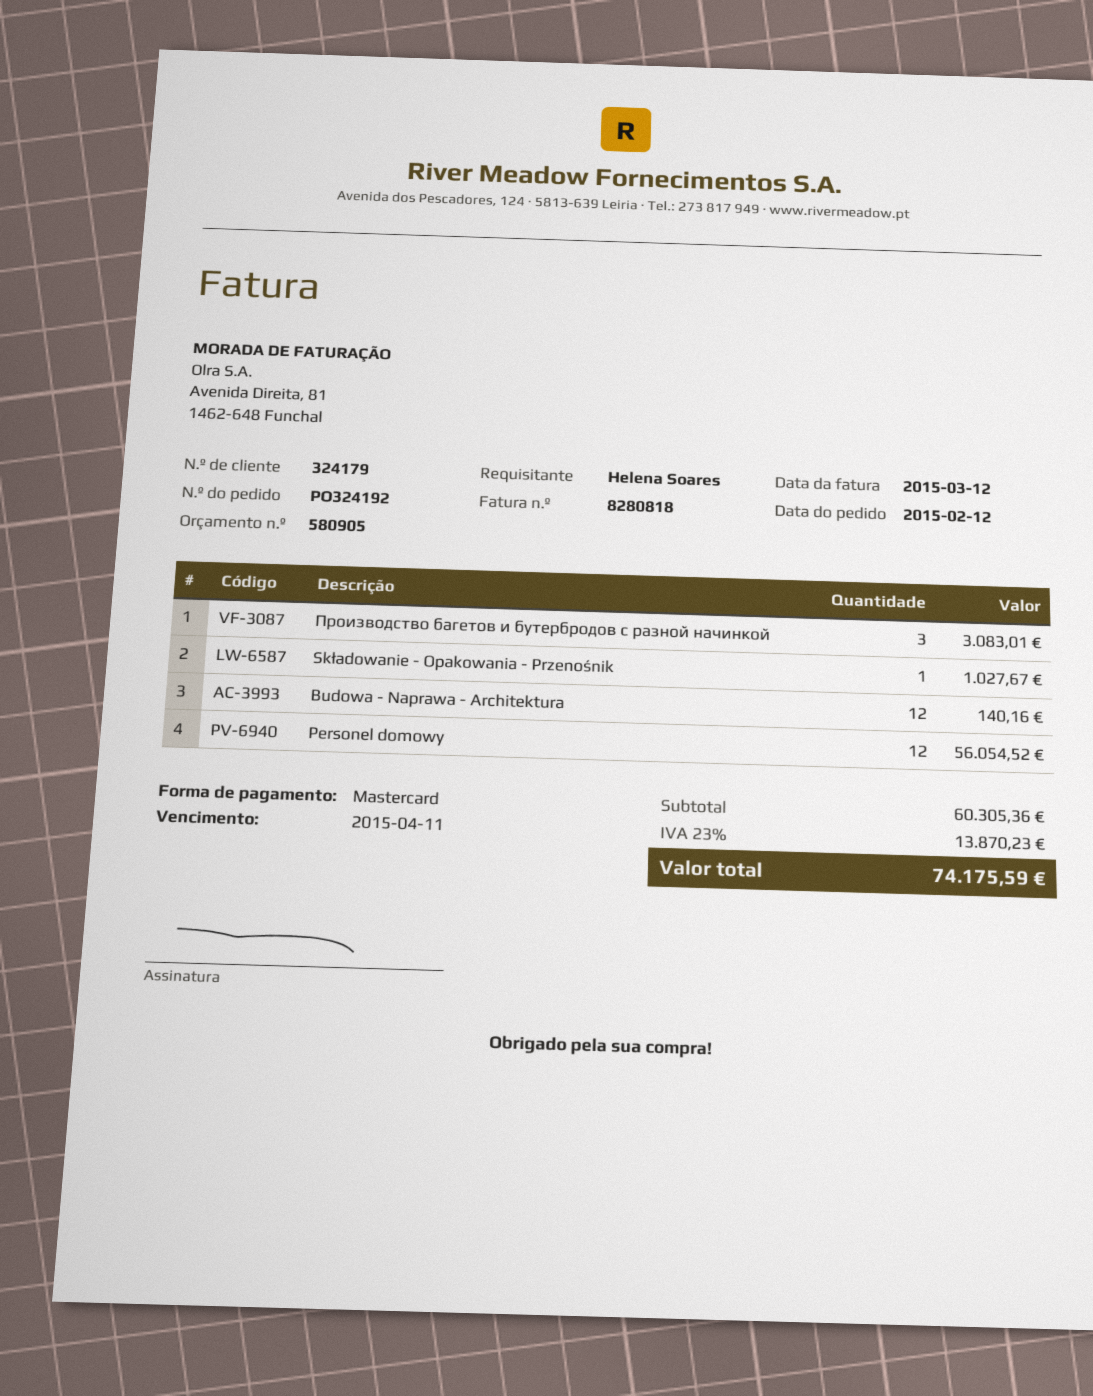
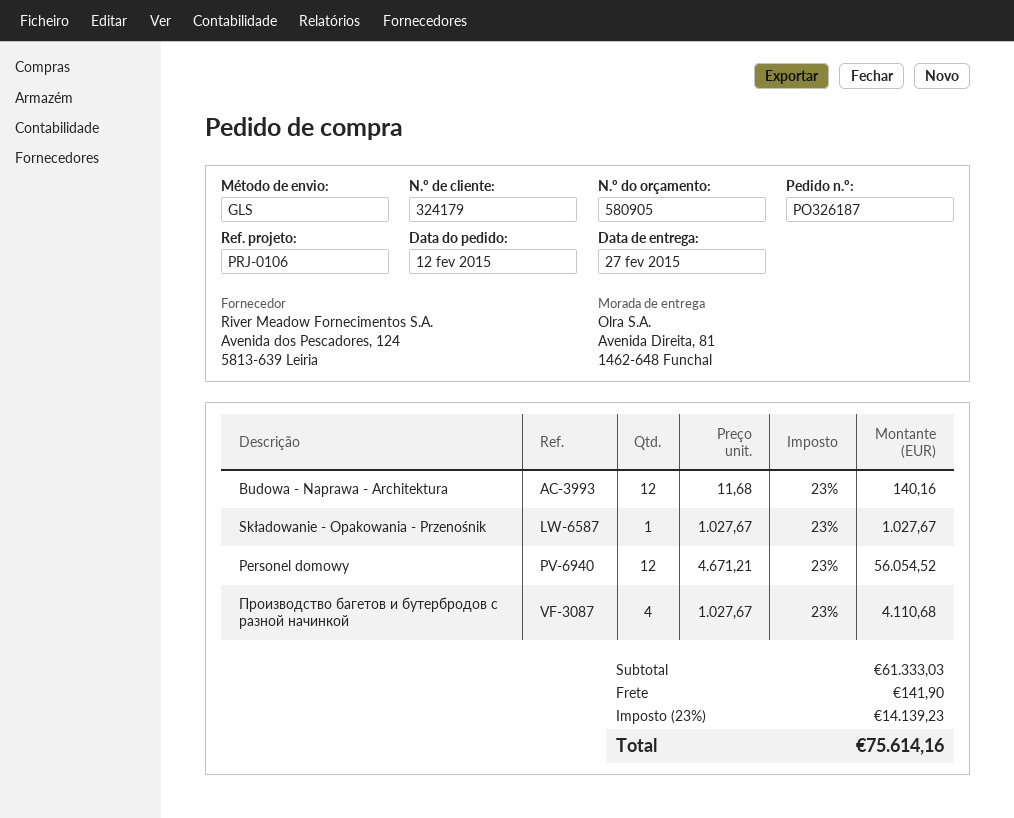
order number: PO324192 -> PO326187
Производство багетов и бутербродов с разной начинкой: 3 for 3083.01 -> 4 for 4110.68
subtotal: 60305.36 -> 61333.03
shipping: none -> 141.90
tax: 23% = 13870.23 -> 23% = 14139.23
total: 74175.59 -> 75614.16

